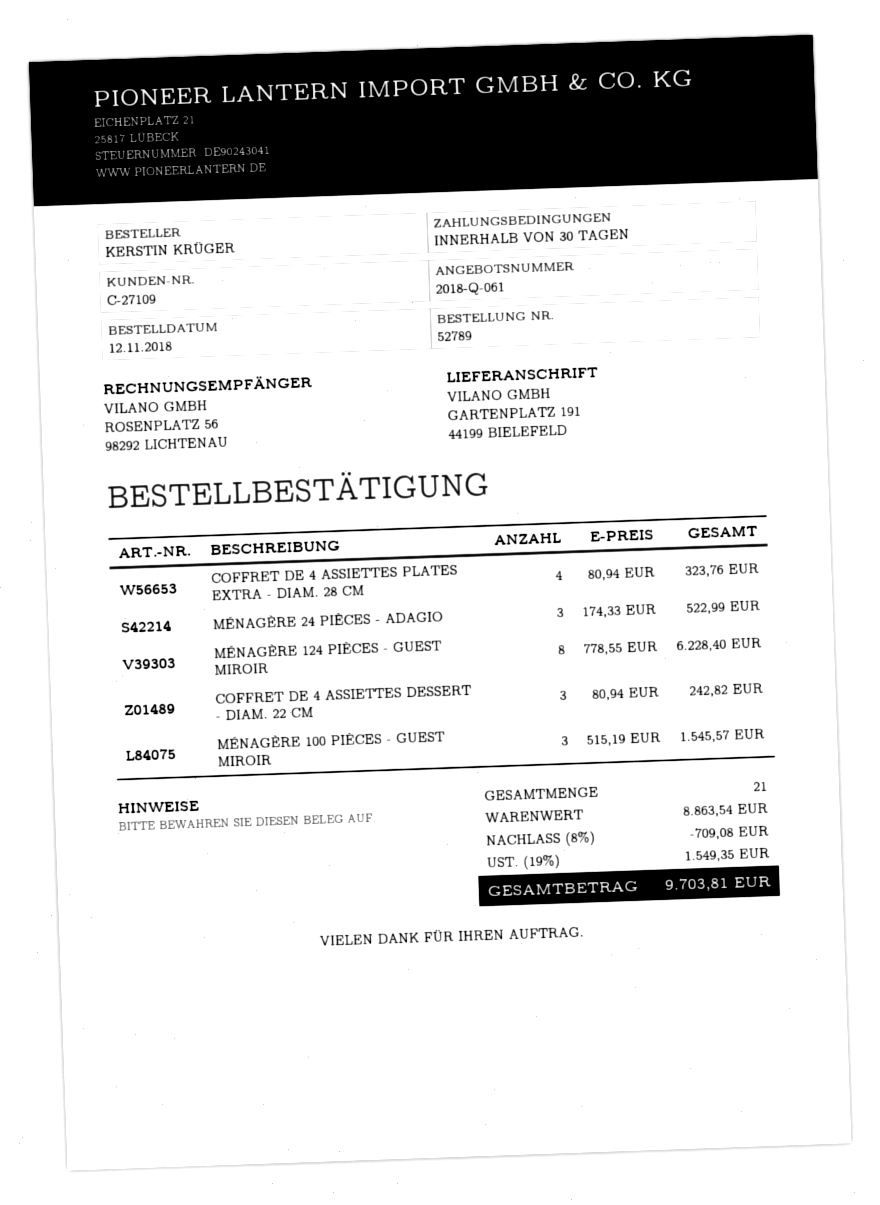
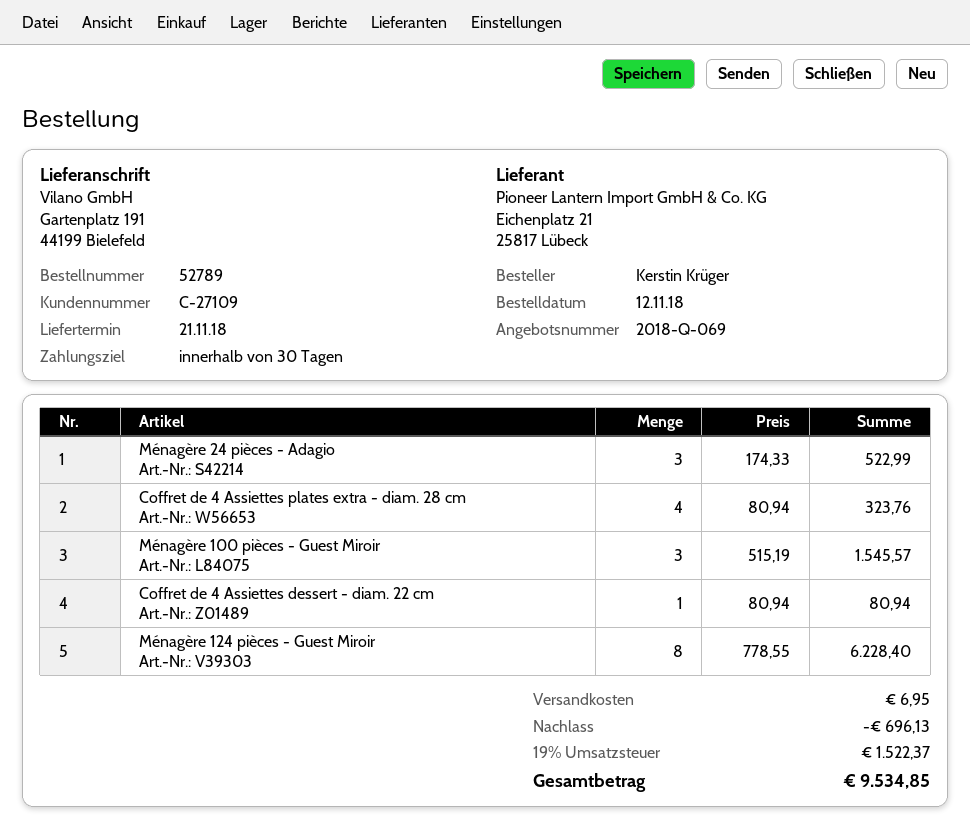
quote number: 2018-Q-061 -> 2018-Q-069
COFFRET DE 4 ASSIETTES DESSERT - DIAM. 22 CM: 3 x 80.94 = 242.82 -> 1 x 80.94 = 80.94
discount: 709.08 -> 696.13
shipping: none -> 6.95
tax: 19% = 1549.35 -> 19% = 1522.37
total: 9703.81 -> 9534.85

